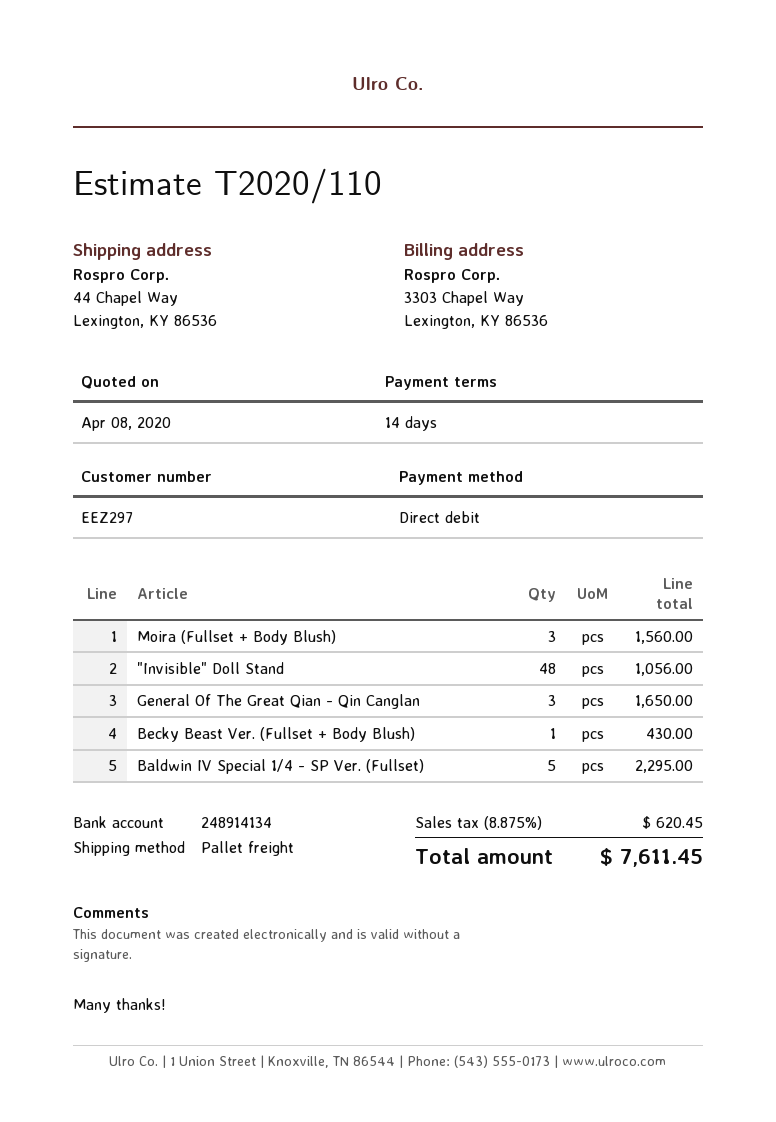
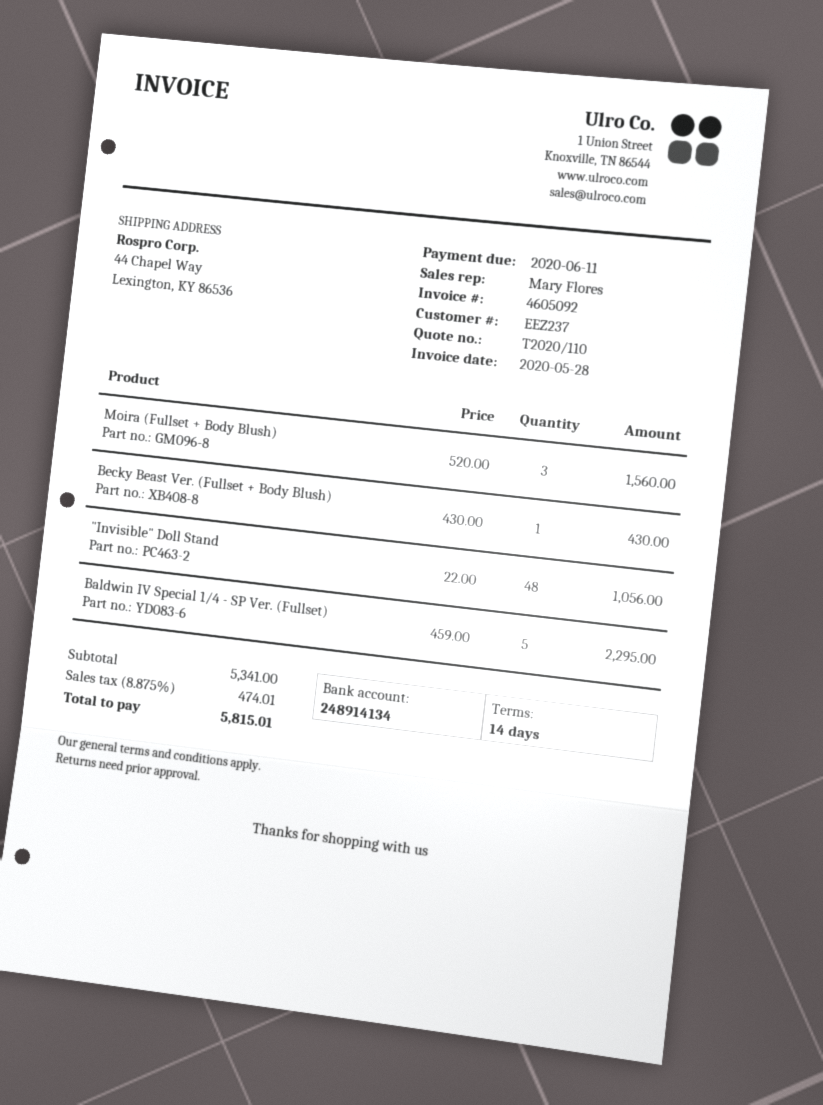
customer number: EEZ297 -> EEZ237
General Of The Great Qian - Qin Canglan: 3 for 1650.00 -> none
tax: 8.875% = 620.45 -> 8.875% = 474.01
total: 7611.45 -> 5815.01

